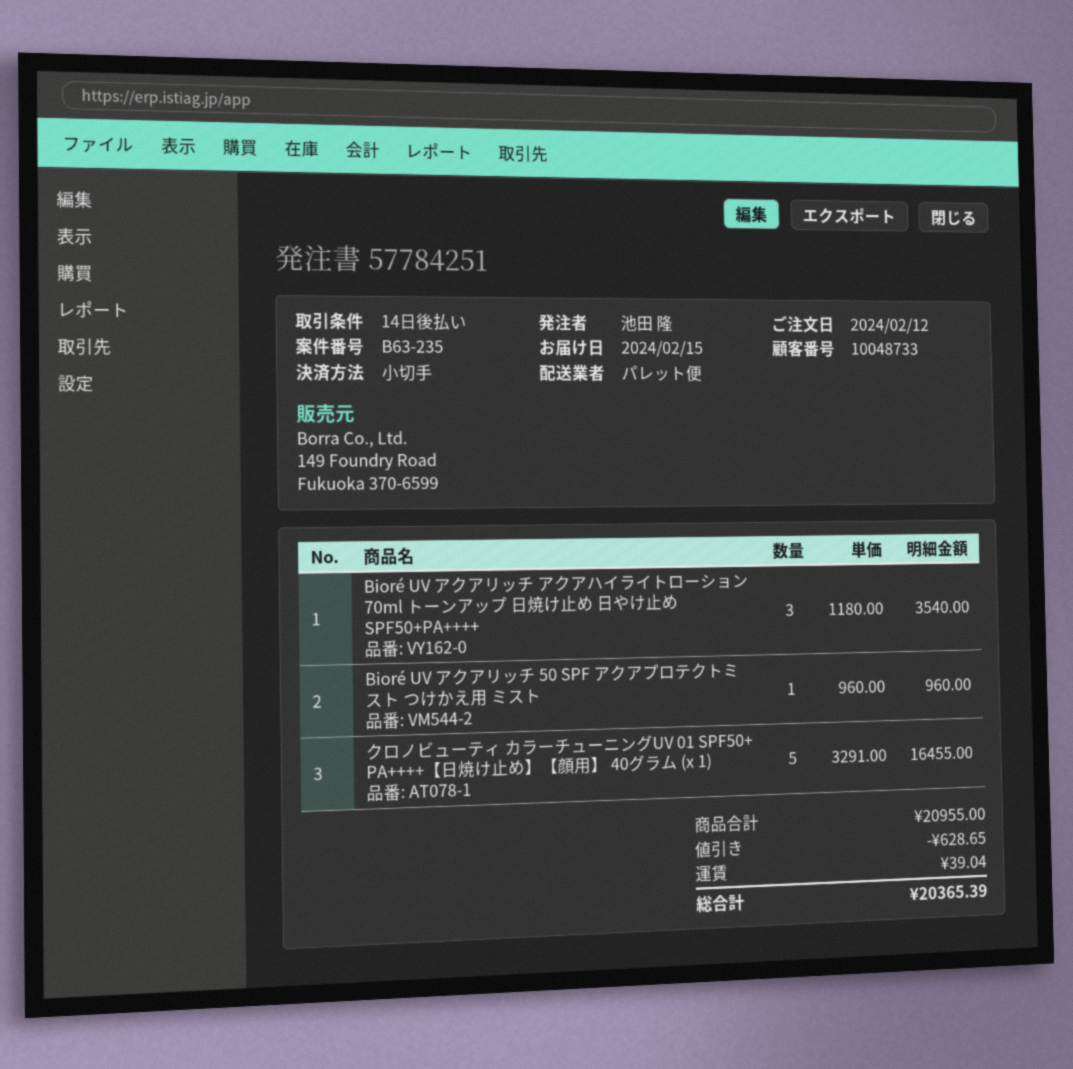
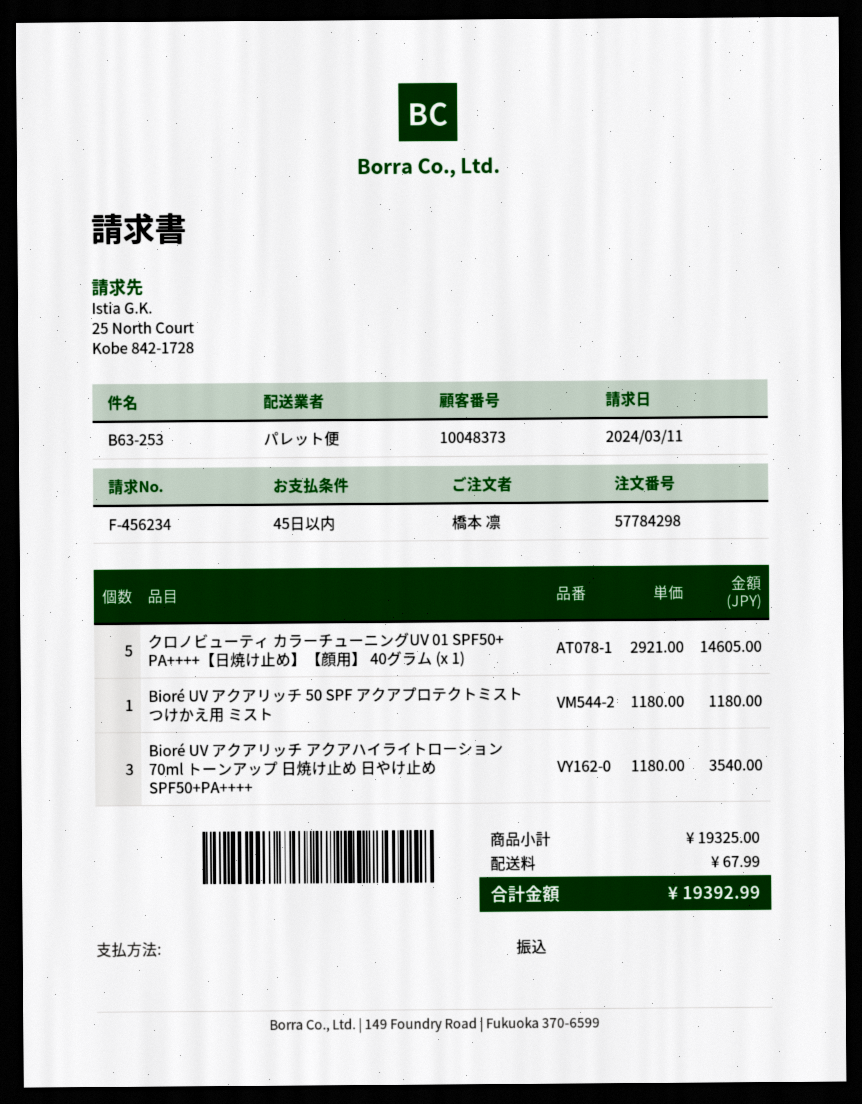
order number: 57784251 -> 57784298
payment terms: 14 days -> 45 days
customer number: 10048733 -> 10048373
reference: B63-235 -> B63-253
ordered by: 池田 隆 -> 橋本 凛
payment method: cheque -> bank transfer
Bioré UV アクアリッチ 50 SPF アクアプロテクトミスト つけかえ用 ミスト: 1 x 960.00 = 960.00 -> 1 x 1180.00 = 1180.00
クロノビューティ カラーチューニングUV 01 SPF50+ PA++++【日焼け止め】【顔用】 40グラム (x 1): 5 x 3291.00 = 16455.00 -> 5 x 2921.00 = 14605.00
subtotal: 20955.00 -> 19325.00
discount: 628.65 -> none
shipping: 39.04 -> 67.99
total: 20365.39 -> 19392.99

